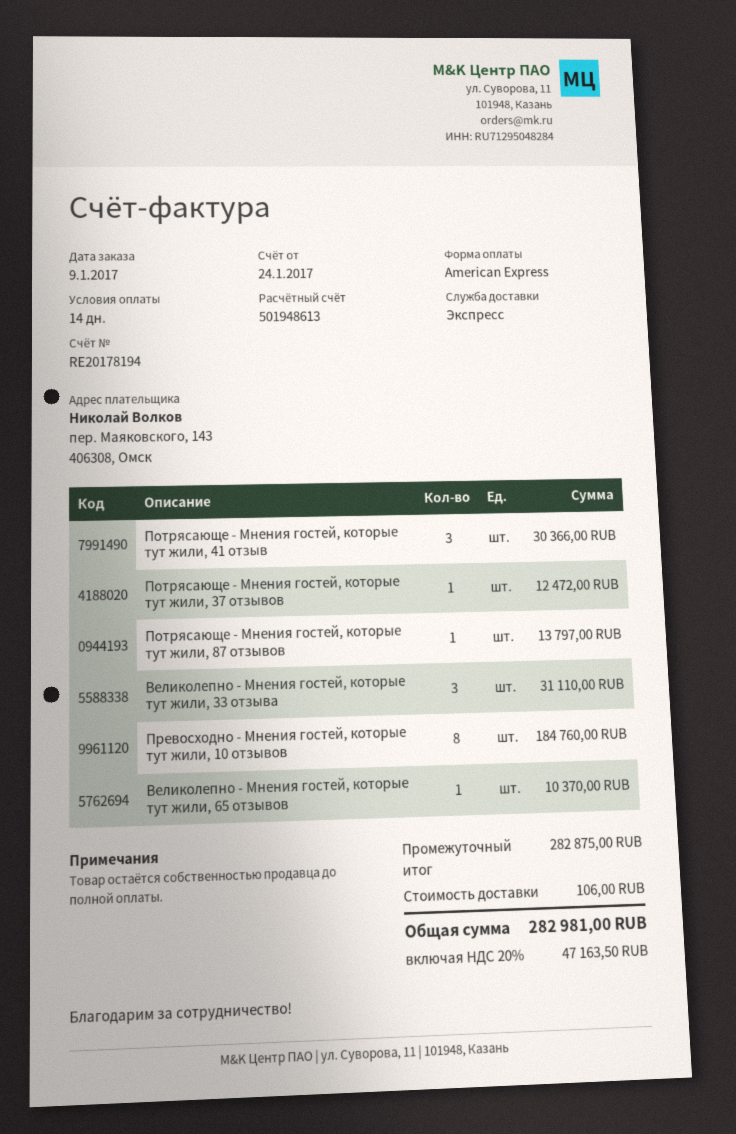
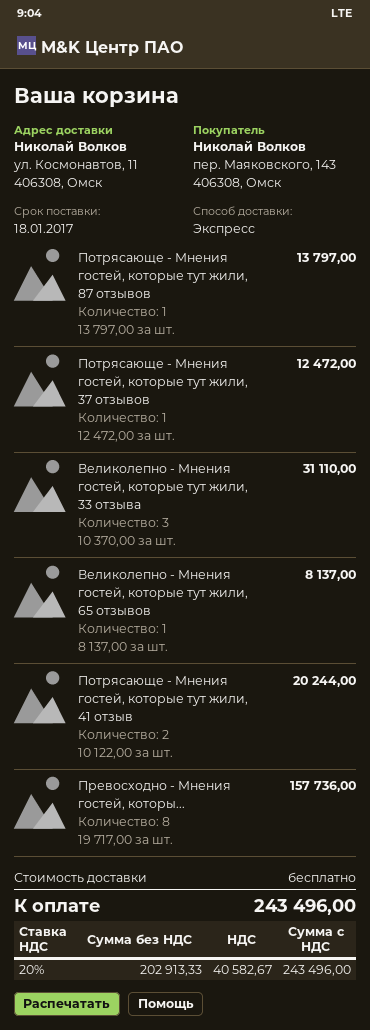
Потрясающе - Мнения гостей, которые тут жили, 41 отзыв: 3 for 30366.00 -> 2 for 20244.00
Превосходно - Мнения гостей, которые тут жили, 10 отзывов: 8 for 184760.00 -> 8 for 157736.00
Великолепно - Мнения гостей, которые тут жили, 65 отзывов: 1 for 10370.00 -> 1 for 8137.00
shipping: 106.00 -> 0.00
tax: 20% = 47163.50 -> 20% = 40582.67
total: 282981.00 -> 243496.00

